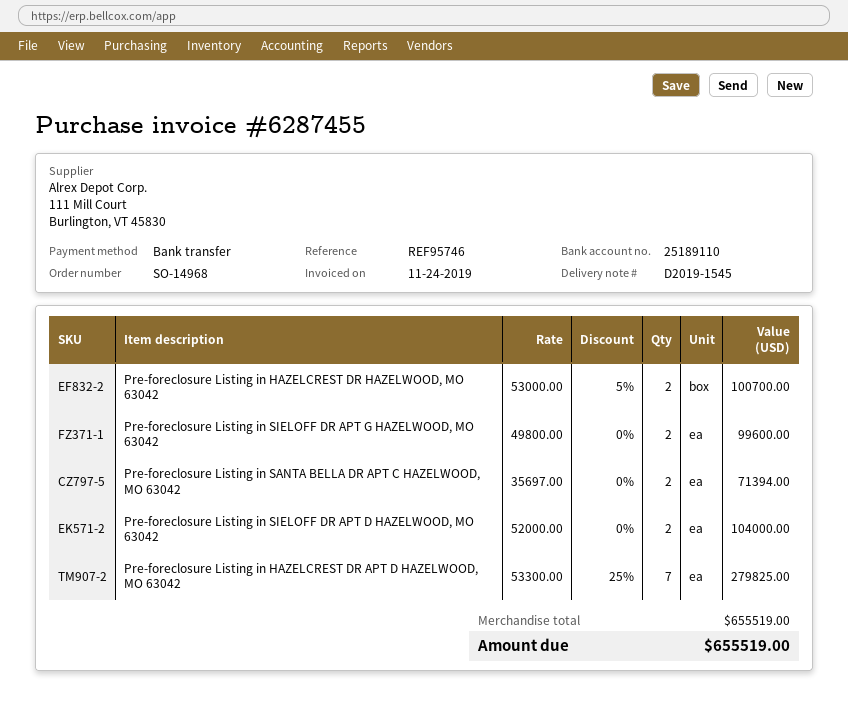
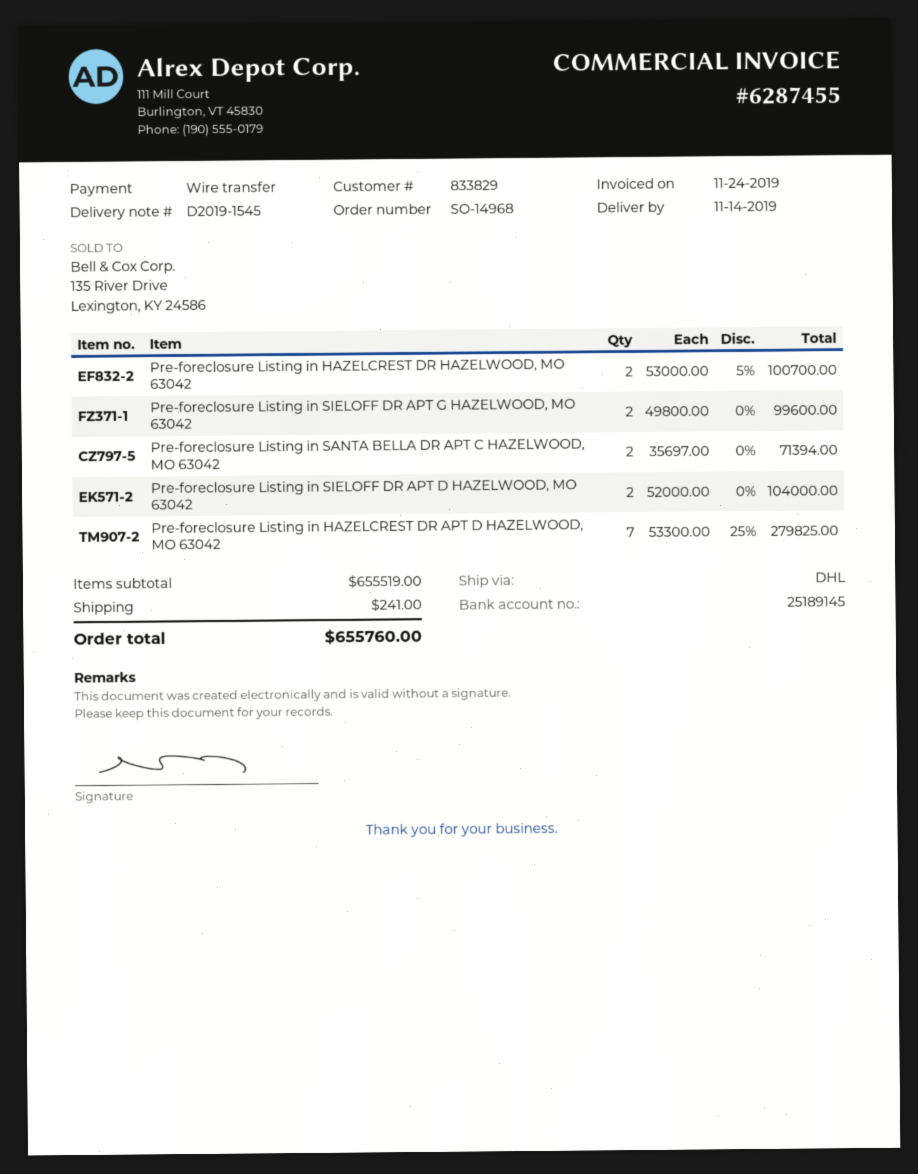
bank account: 25189110 -> 25189145
shipping: none -> 241.00
total: 655519.00 -> 655760.00

